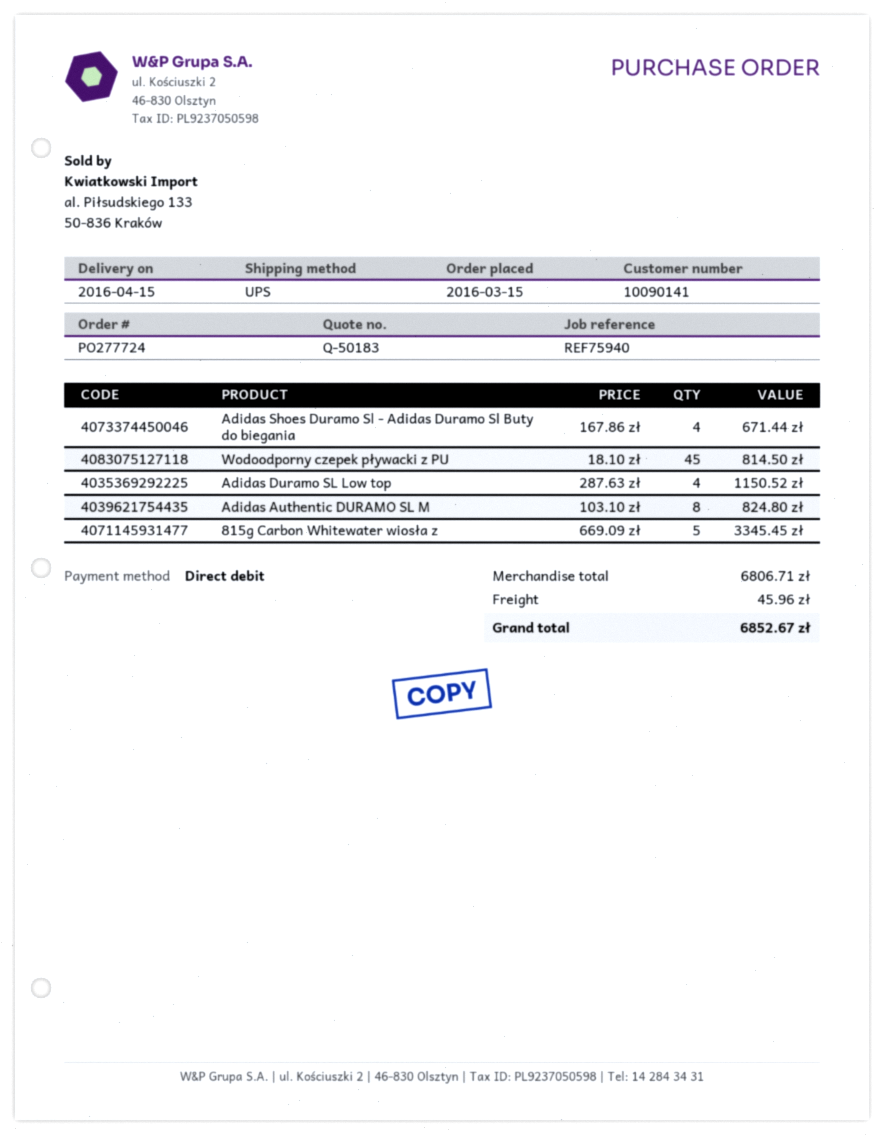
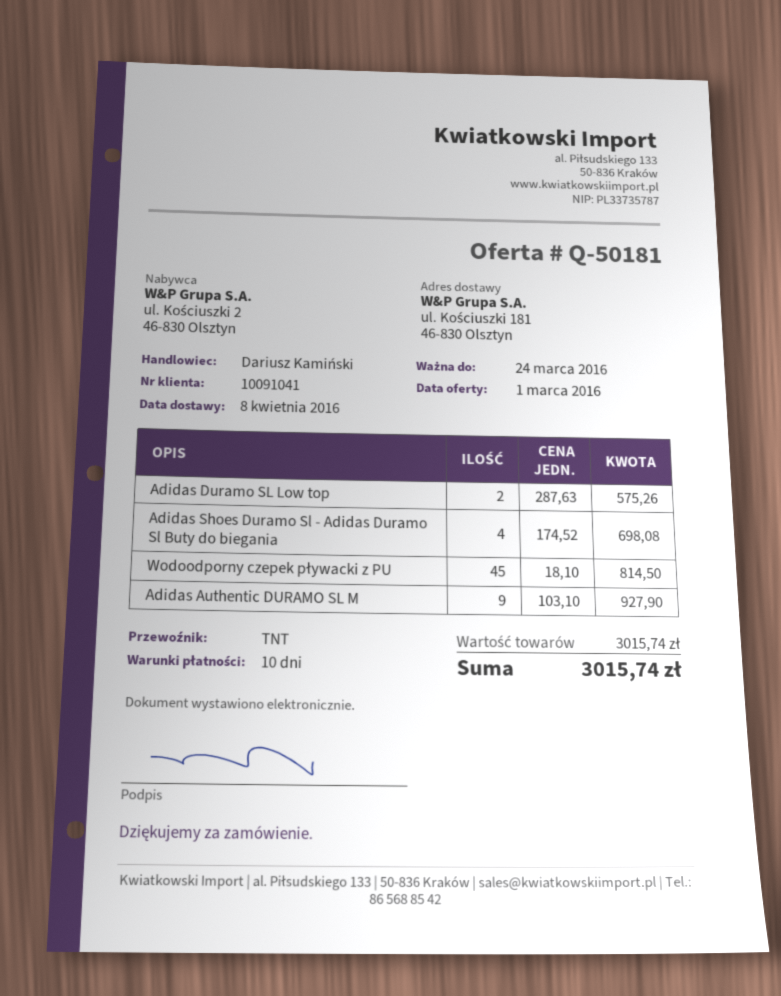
quote number: Q-50183 -> Q-50181
delivery date: 2016-04-15 -> 2016-04-08
customer number: 10090141 -> 10091041
shipping method: UPS -> TNT
Adidas Shoes Duramo Sl - Adidas Duramo Sl Buty do biegania: 4 x 167.86 = 671.44 -> 4 x 174.52 = 698.08
Adidas Duramo SL Low top: 4 x 287.63 = 1150.52 -> 2 x 287.63 = 575.26
Adidas Authentic DURAMO SL M: 8 x 103.10 = 824.80 -> 9 x 103.10 = 927.90
815g Carbon Whitewater wiosła z: 5 x 669.09 = 3345.45 -> none
subtotal: 6806.71 -> 3015.74
shipping: 45.96 -> none
total: 6852.67 -> 3015.74

